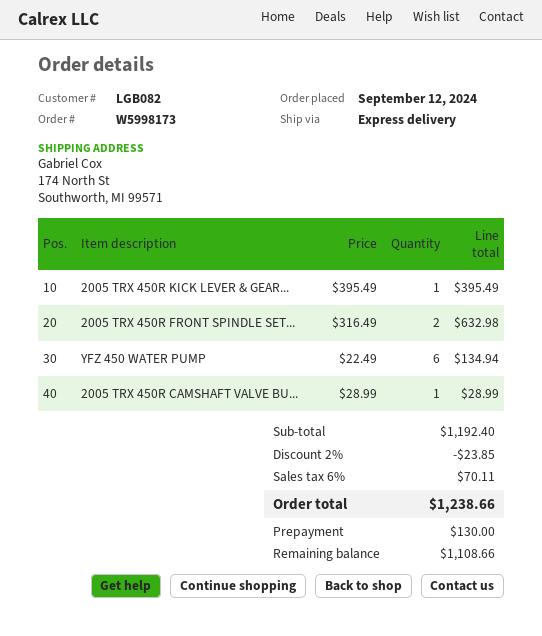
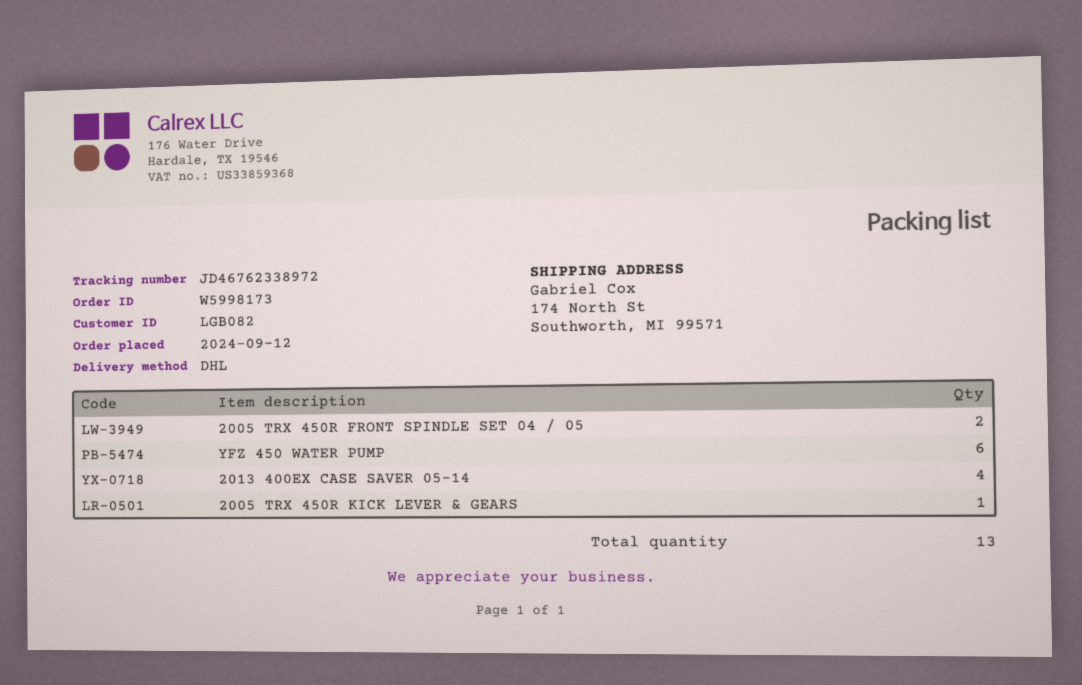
shipping method: express -> DHL
2005 TRX 450R CAMSHAFT VALVE BU...: 1 -> none
2013 400EX CASE SAVER 05-14: none -> 4

